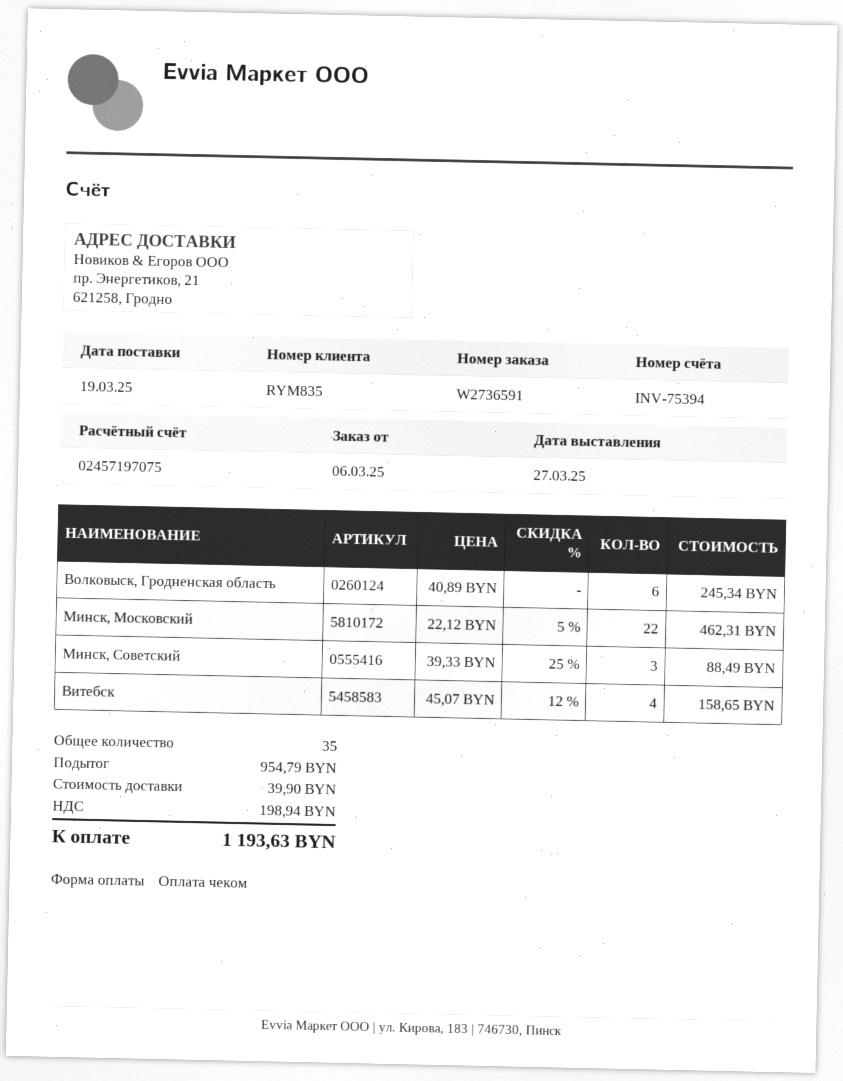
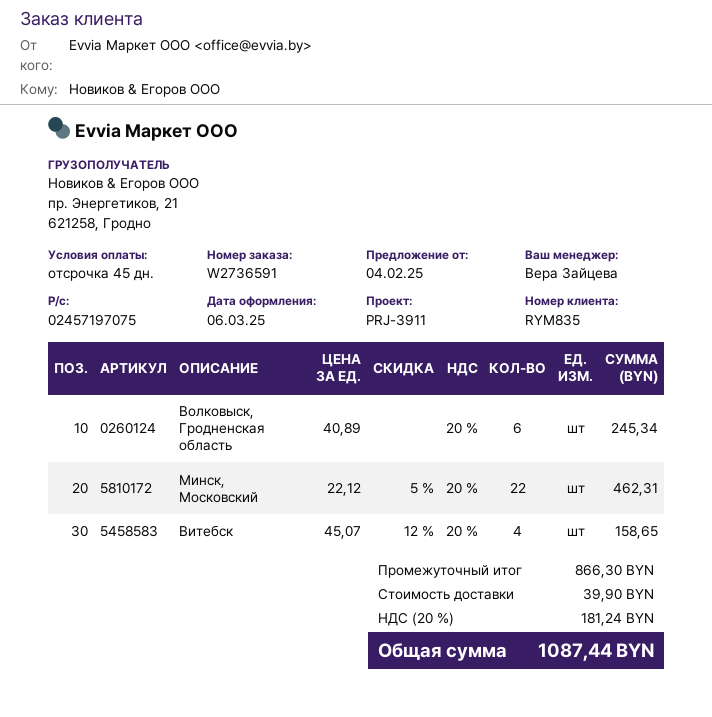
Минск, Советский: 3 x 39.33 - 25% = 88.49 -> none
subtotal: 954.79 -> 866.30
tax: 198.94 -> 181.24
total: 1193.63 -> 1087.44

